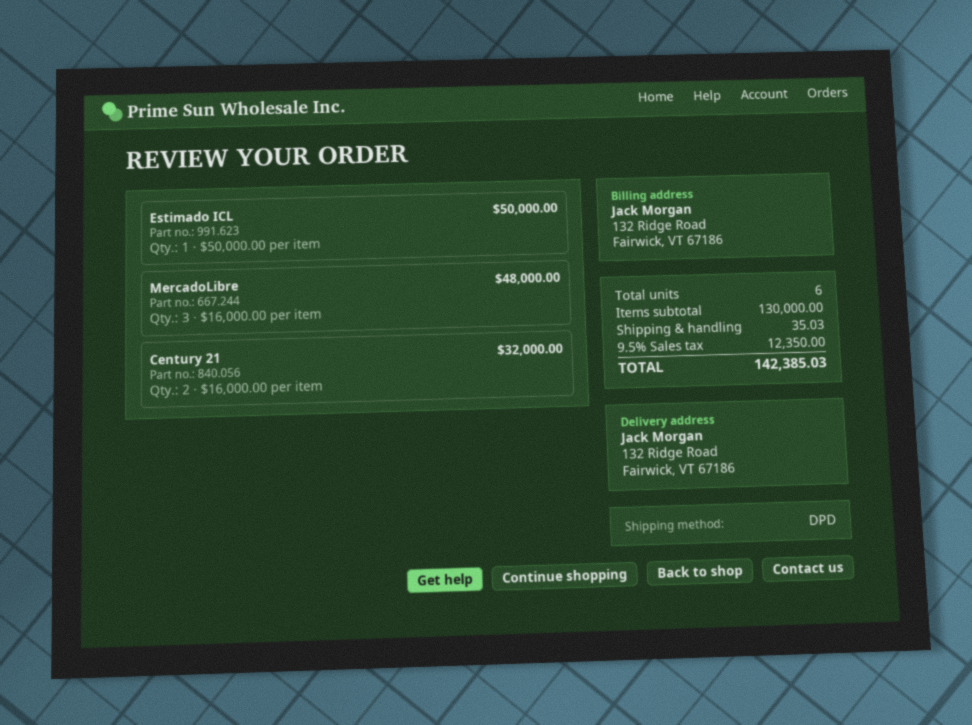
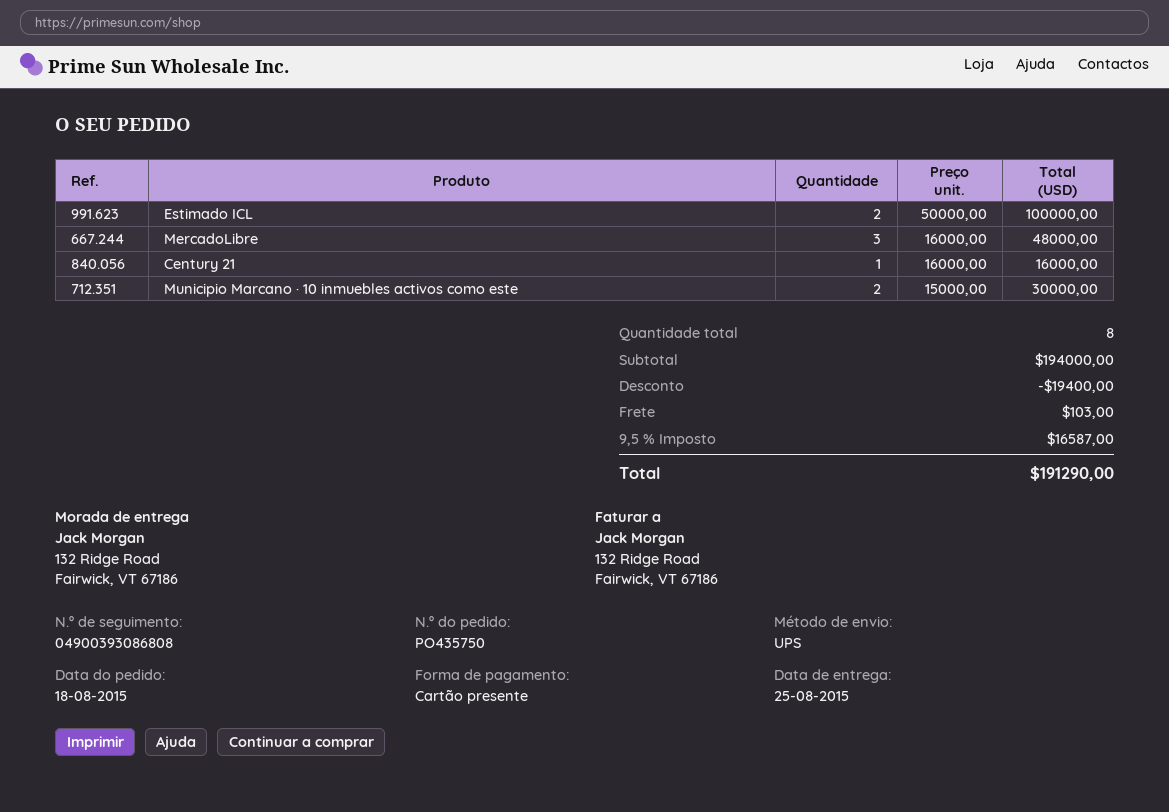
shipping method: DPD -> UPS
Estimado ICL: 1 x 50000.00 = 50000.00 -> 2 x 50000.00 = 100000.00
Century 21: 2 x 16000.00 = 32000.00 -> 1 x 16000.00 = 16000.00
Municipio Marcano · 10 inmuebles activos como este: none -> 2 x 15000.00 = 30000.00
total quantity: 6 -> 8
subtotal: 130000.00 -> 194000.00
discount: none -> 19400.00
shipping: 35.03 -> 103.00
tax: 9.5% = 12350.00 -> 9.5% = 16587.00
total: 142385.03 -> 191290.00

